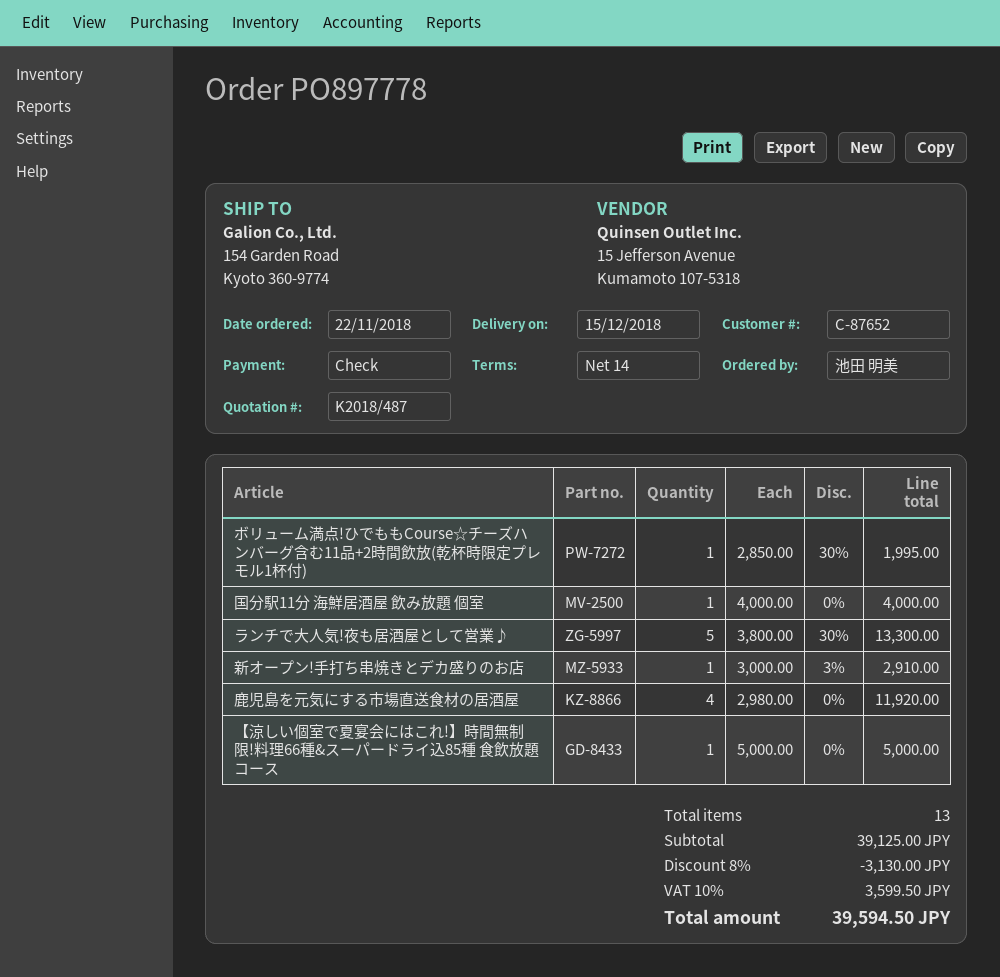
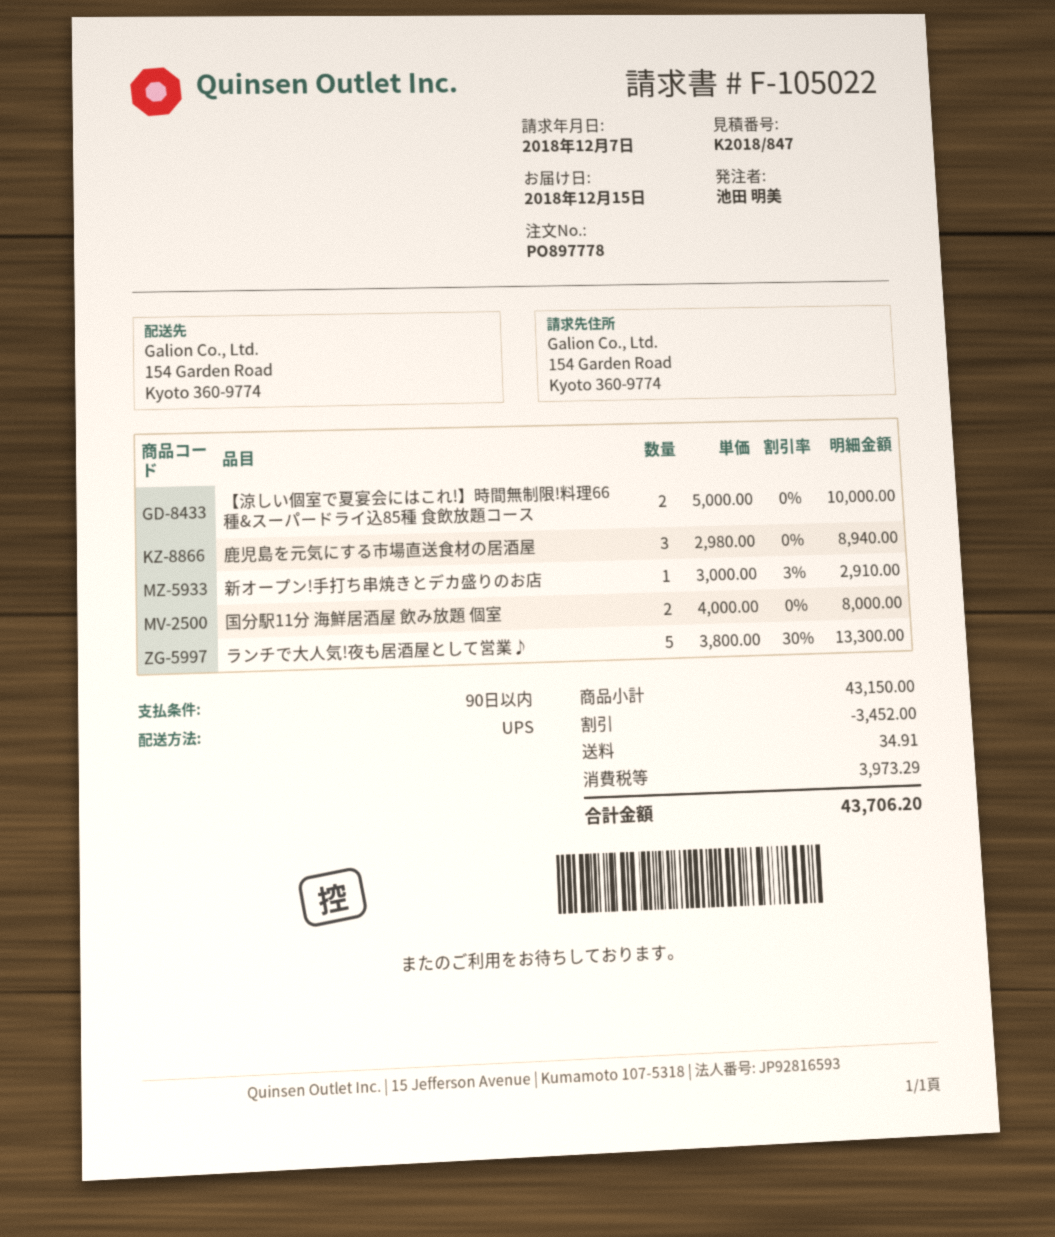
quote number: K2018/487 -> K2018/847
payment terms: 14 days -> 90 days
ボリューム満点!ひでももCourse☆チーズハンバーグ含む11品+2時間飲放(乾杯時限定プレモル1杯付): 1 x 2850.00 - 30% = 1995.00 -> none
国分駅11分 海鮮居酒屋 飲み放題 個室: 1 x 4000.00 = 4000.00 -> 2 x 4000.00 = 8000.00
鹿児島を元気にする市場直送食材の居酒屋: 4 x 2980.00 = 11920.00 -> 3 x 2980.00 = 8940.00
【涼しい個室で夏宴会にはこれ!】時間無制限!料理66種&スーパードライ込85種 食飲放題コース: 1 x 5000.00 = 5000.00 -> 2 x 5000.00 = 10000.00
subtotal: 39125.00 -> 43150.00
discount: 3130.00 -> 3452.00
shipping: none -> 34.91
tax: 3599.50 -> 3973.29
total: 39594.50 -> 43706.20

